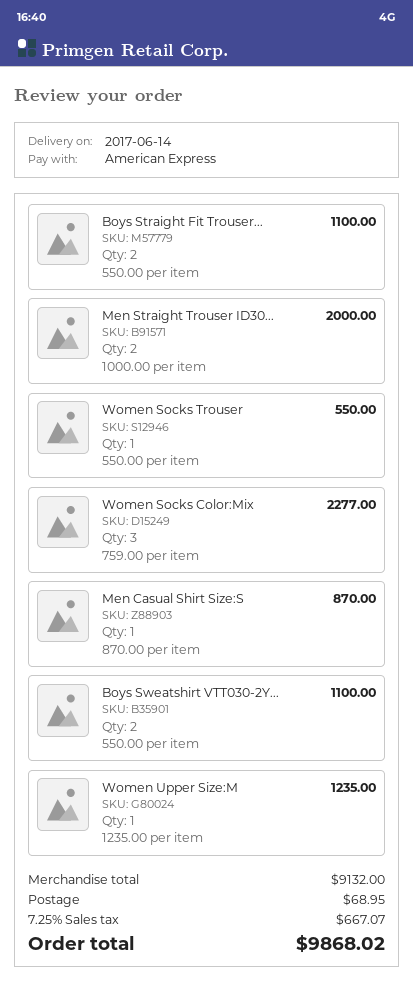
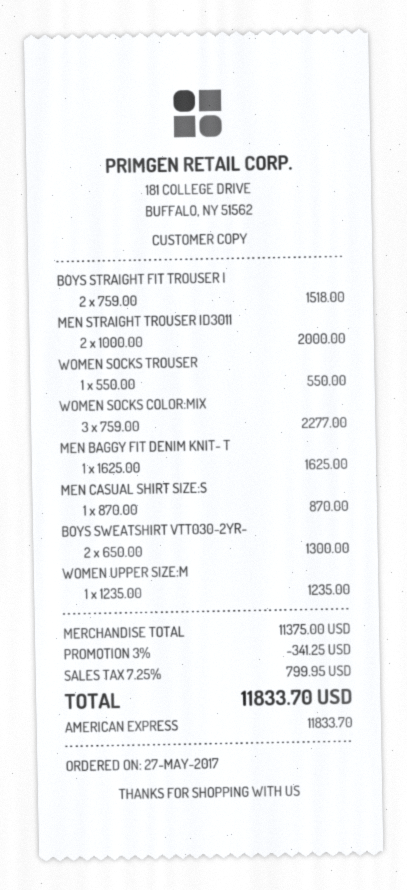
Boys Straight Fit Trouser...: 2 x 550.00 = 1100.00 -> 2 x 759.00 = 1518.00
Boys Sweatshirt VTT030-2Y...: 2 x 550.00 = 1100.00 -> 2 x 650.00 = 1300.00
MEN BAGGY FIT DENIM KNIT- T: none -> 1 x 1625.00 = 1625.00
subtotal: 9132.00 -> 11375.00
discount: none -> 3% = 341.25
shipping: 68.95 -> none
tax: 7.25% = 667.07 -> 7.25% = 799.95
total: 9868.02 -> 11833.70

